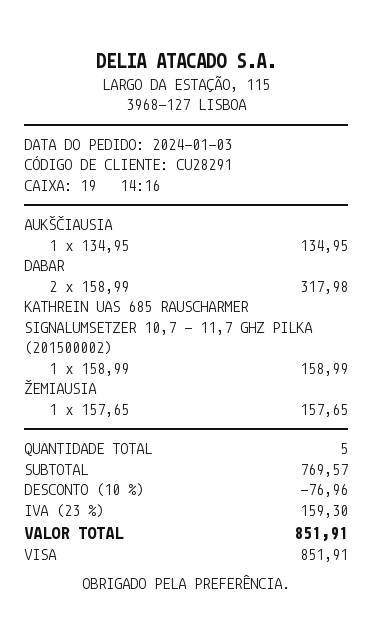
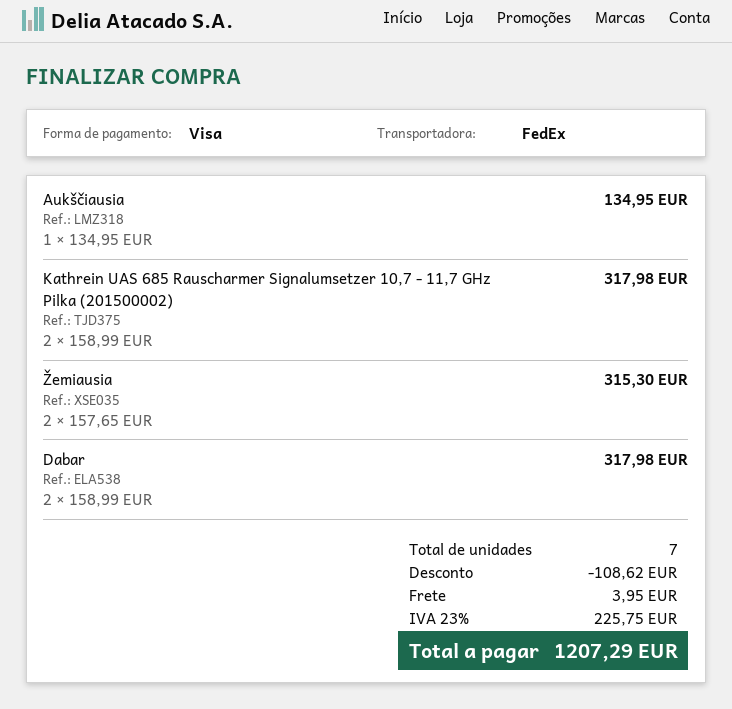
KATHREIN UAS 685 RAUSCHARMER SIGNALUMSETZER 10,7 - 11,7 GHZ PILKA (201500002): 1 x 158.99 = 158.99 -> 2 x 158.99 = 317.98
ŽEMIAUSIA: 1 x 157.65 = 157.65 -> 2 x 157.65 = 315.30
total quantity: 5 -> 7
discount: 76.96 -> 108.62
shipping: none -> 3.95
tax: 23% = 159.30 -> 23% = 225.75
total: 851.91 -> 1207.29

